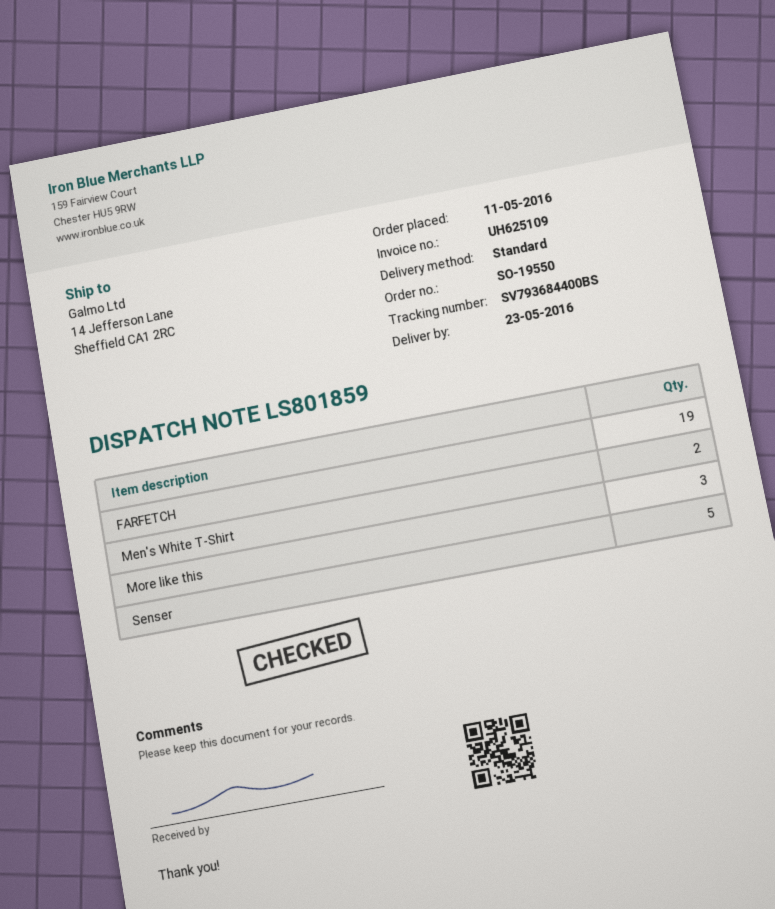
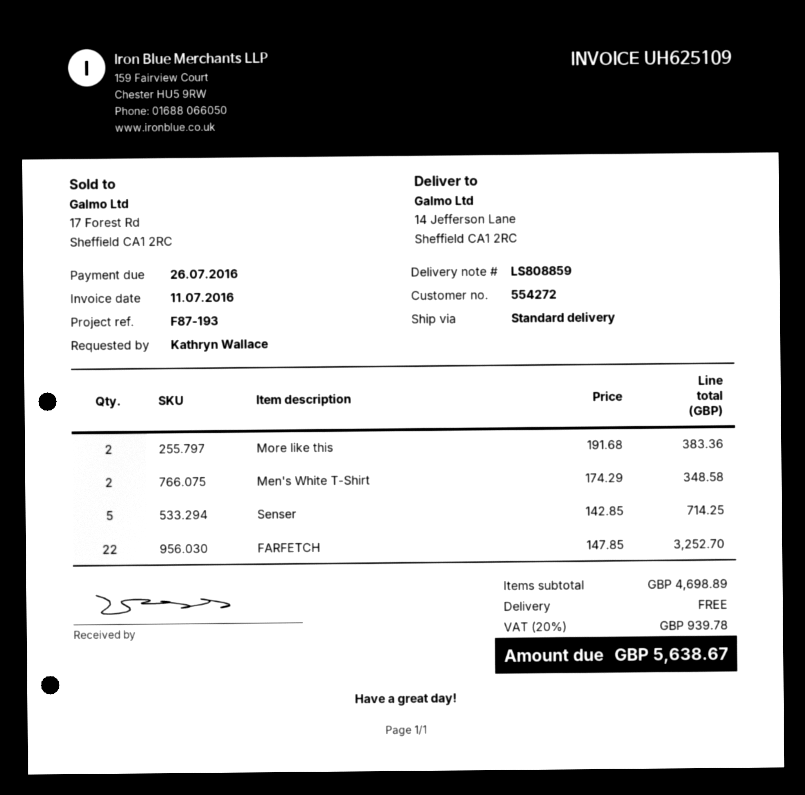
delivery note number: LS801859 -> LS808859
FARFETCH: 19 -> 22
More like this: 3 -> 2

